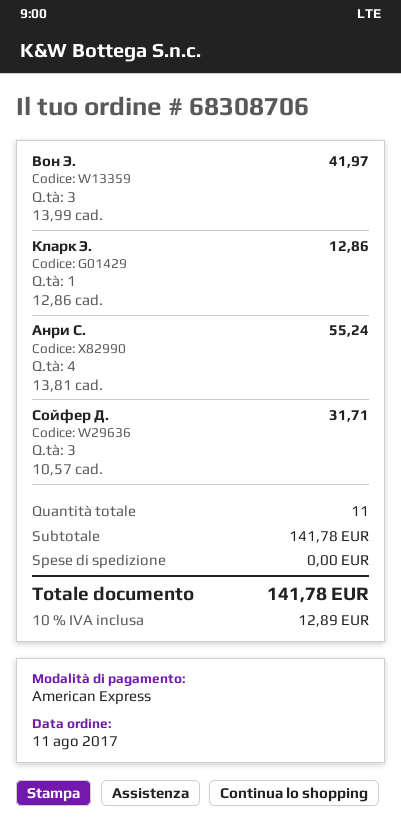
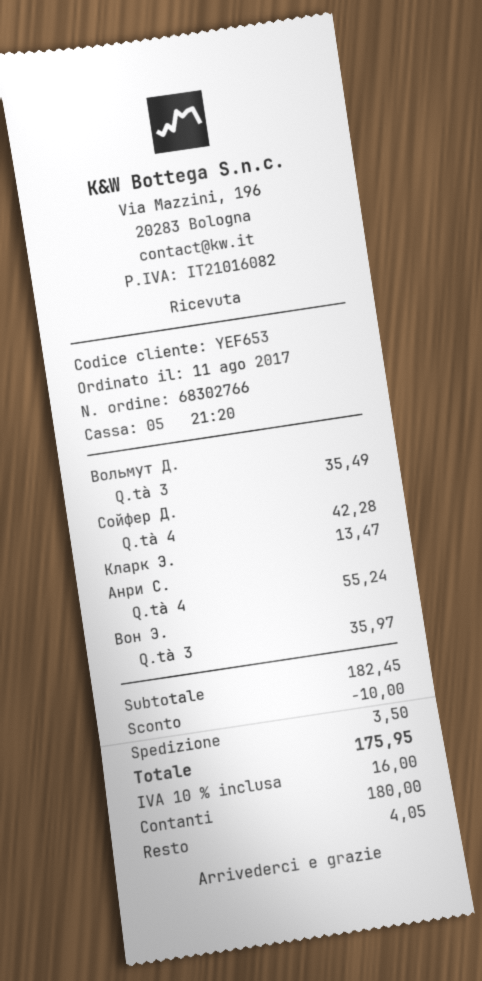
order number: 68308706 -> 68302766
payment method: American Express -> cash
Вон Э.: 3 for 41.97 -> 3 for 35.97
Кларк Э.: 1 for 12.86 -> 1 for 13.47
Сойфер Д.: 3 for 31.71 -> 4 for 42.28
Вольмут Д.: none -> 3 for 35.49
subtotal: 141.78 -> 182.45
discount: none -> 10.00
shipping: 0.00 -> 3.50
tax: 10% = 12.89 -> 10% = 16.00
total: 141.78 -> 175.95

